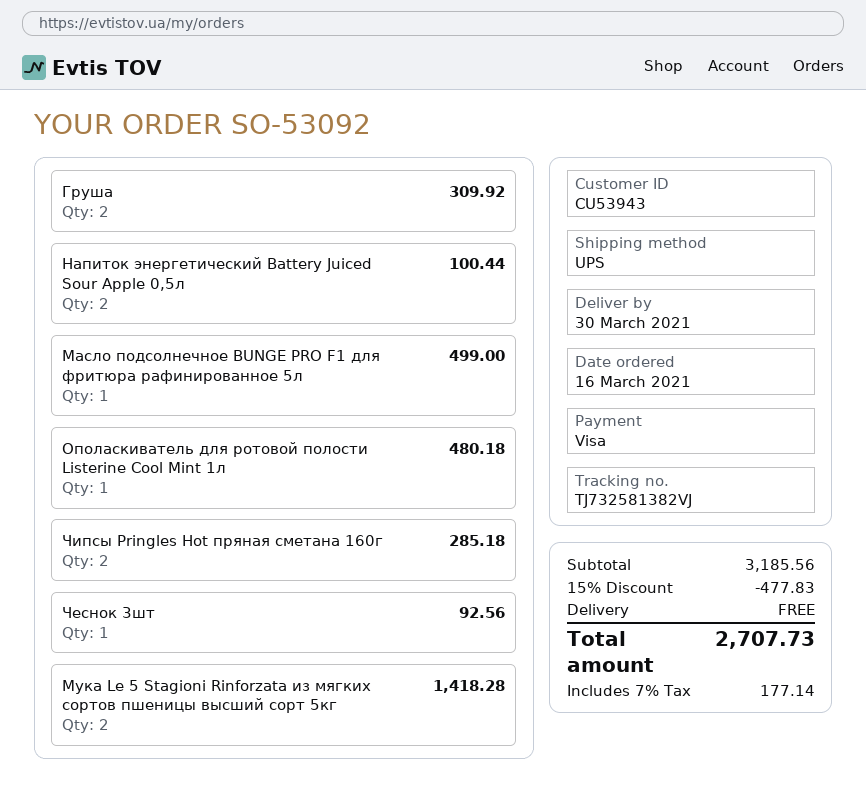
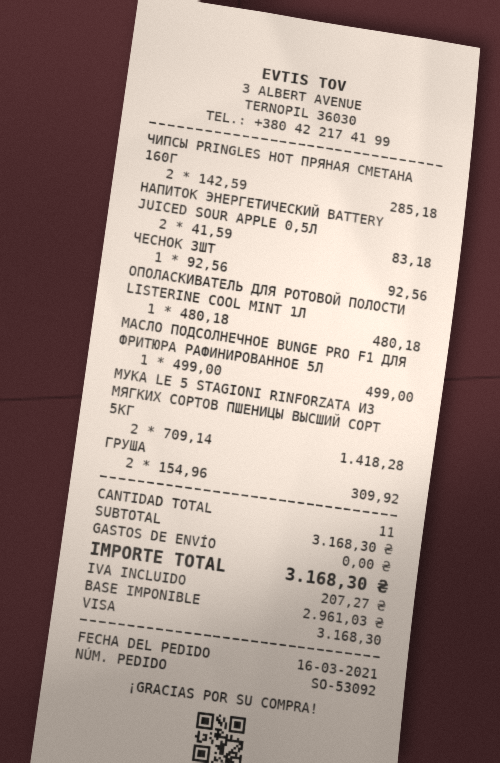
Напиток энергетический Battery Juiced Sour Apple 0,5л: 2 for 100.44 -> 2 for 83.18
subtotal: 3185.56 -> 3168.30
discount: 15% = 477.83 -> none
tax: 177.14 -> 207.27
total: 2707.73 -> 3168.30

